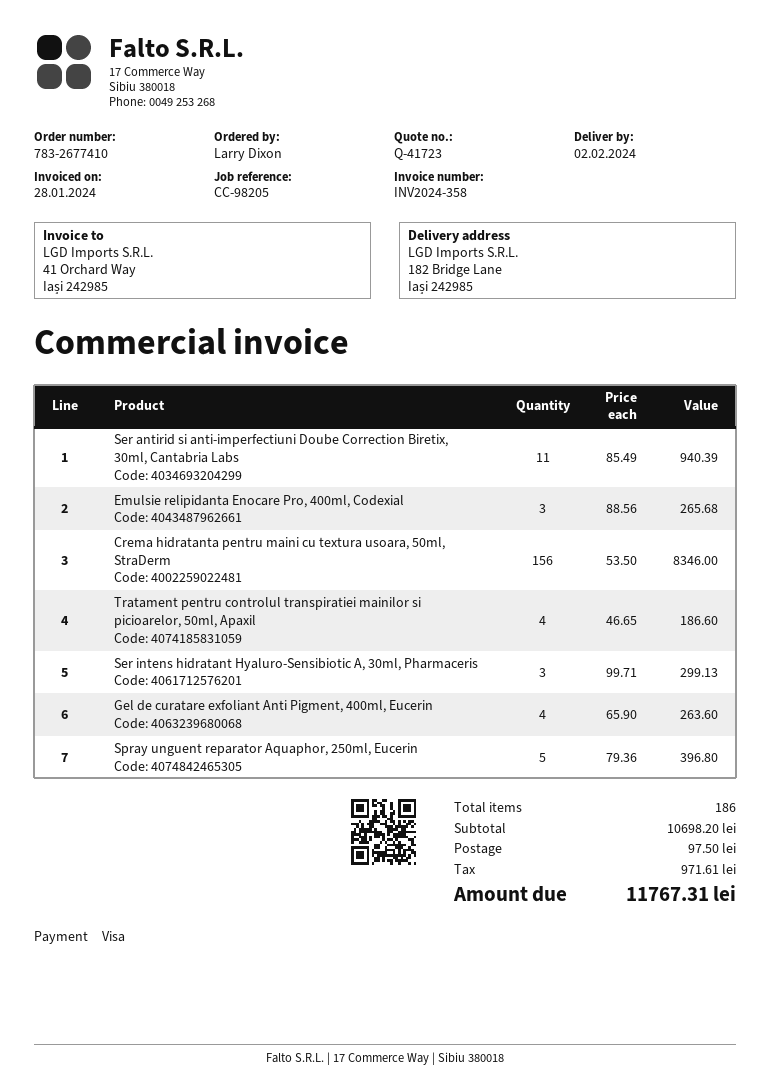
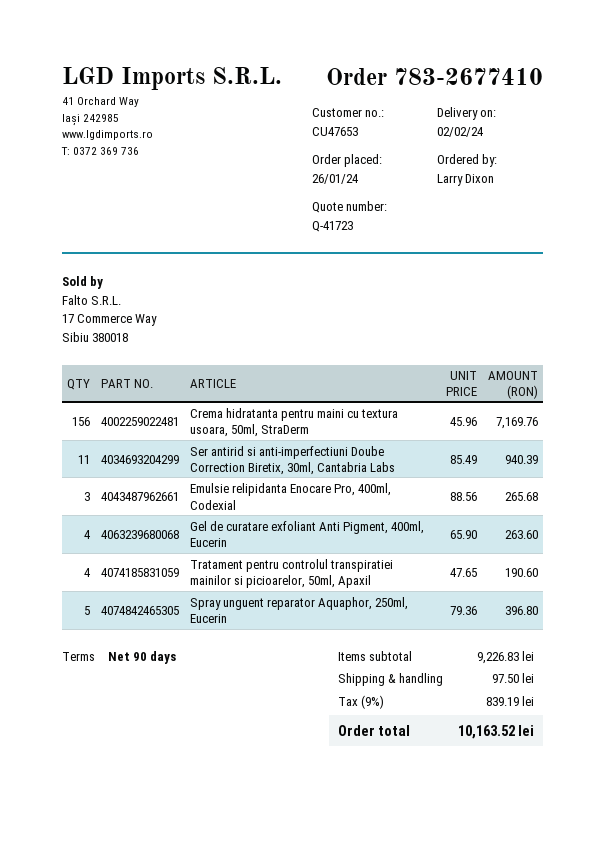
Crema hidratanta pentru maini cu textura usoara, 50ml, StraDerm: 156 x 53.50 = 8346.00 -> 156 x 45.96 = 7169.76
Tratament pentru controlul transpiratiei mainilor si picioarelor, 50ml, Apaxil: 4 x 46.65 = 186.60 -> 4 x 47.65 = 190.60
Ser intens hidratant Hyaluro-Sensibiotic A, 30ml, Pharmaceris: 3 x 99.71 = 299.13 -> none
subtotal: 10698.20 -> 9226.83
tax: 971.61 -> 839.19
total: 11767.31 -> 10163.52

